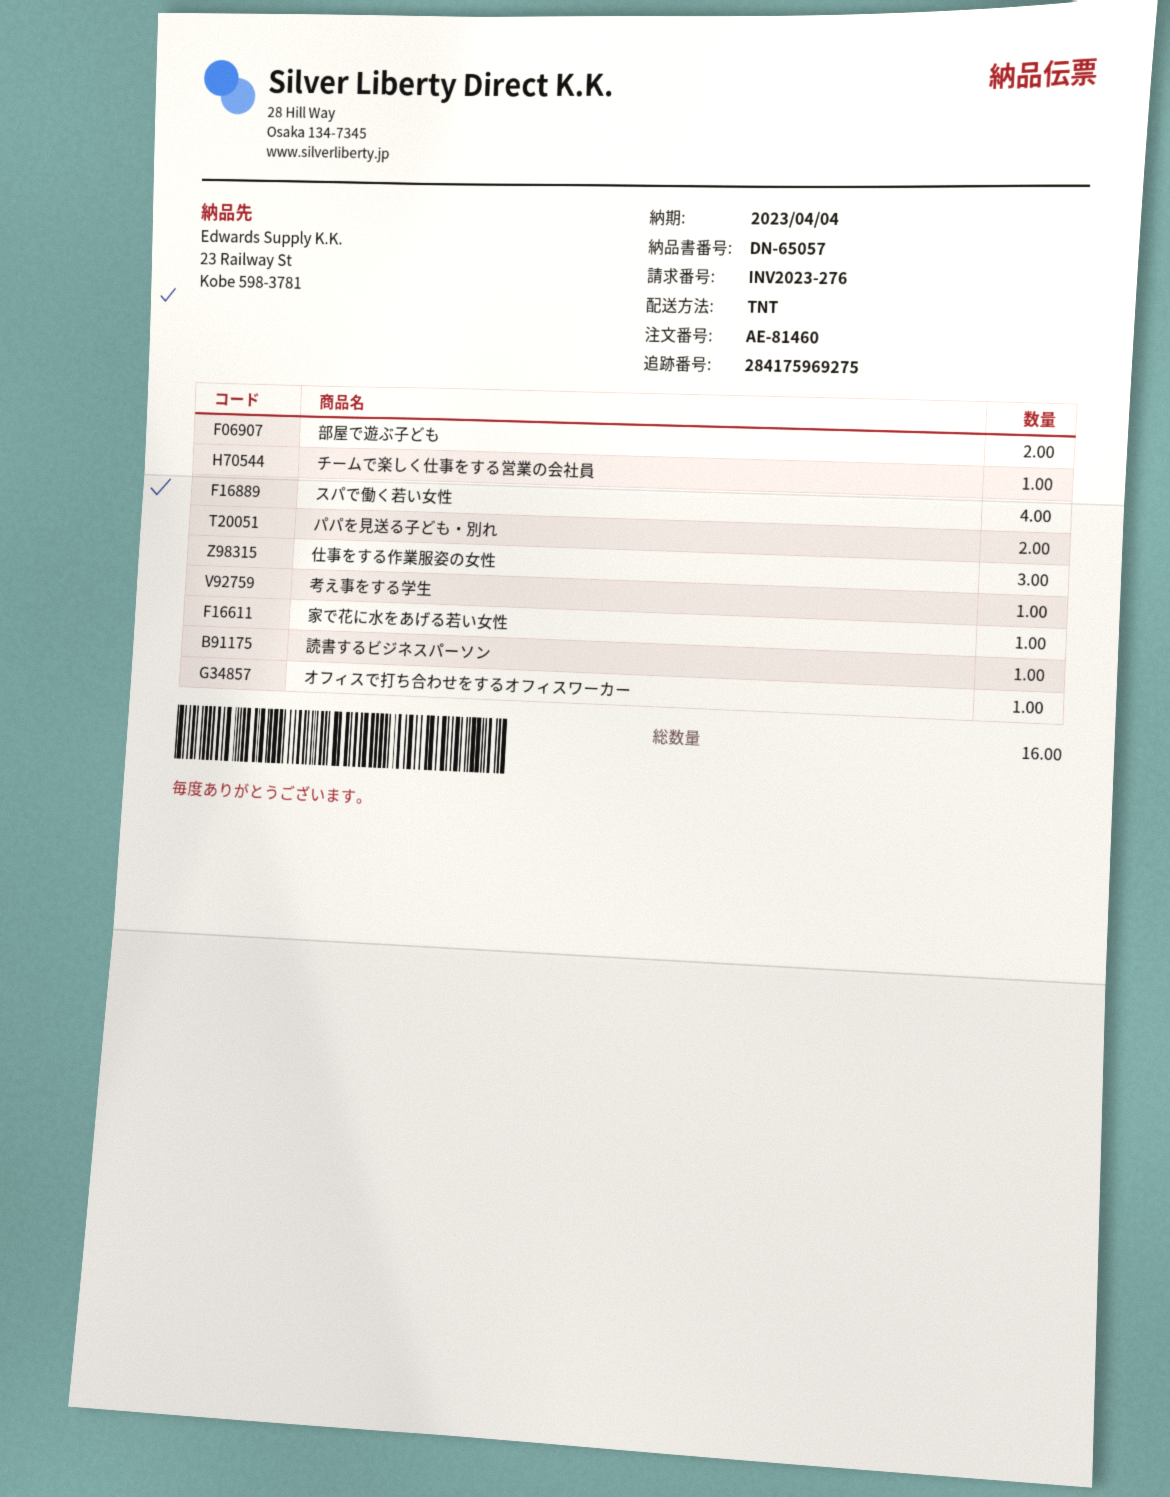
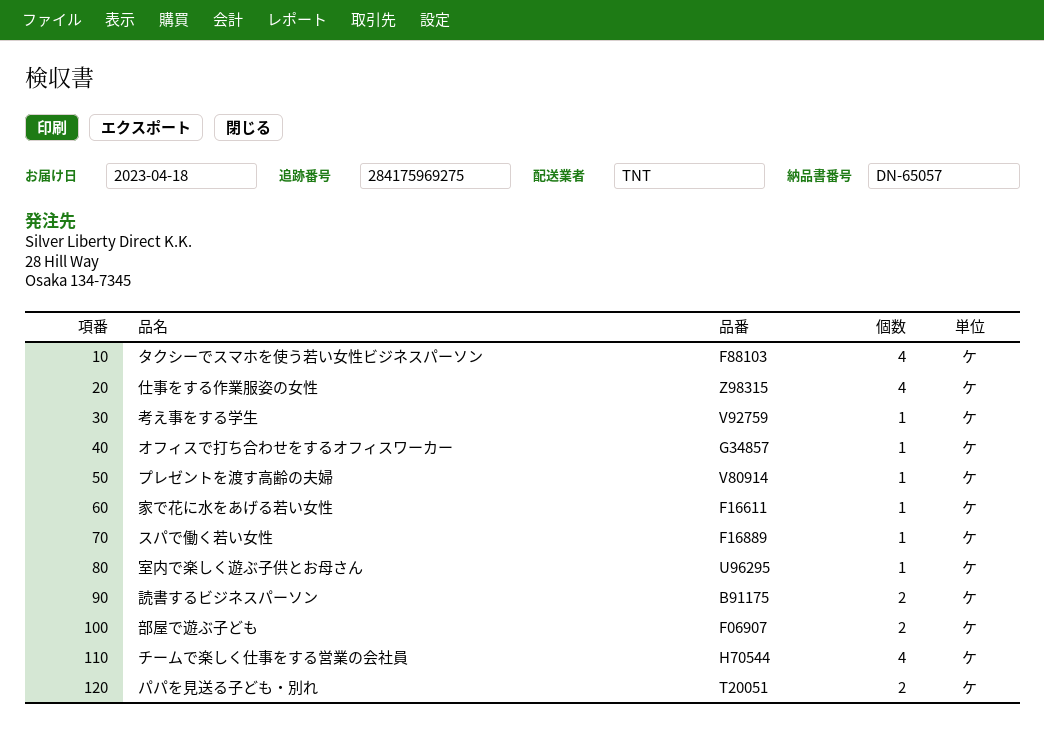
delivery date: 2023-04-04 -> 2023-04-18
チームで楽しく仕事をする営業の会社員: 1 -> 4
スパで働く若い女性: 4 -> 1
仕事をする作業服姿の女性: 3 -> 4
読書するビジネスパーソン: 1 -> 2
タクシーでスマホを使う若い女性ビジネスパーソン: none -> 4
プレゼントを渡す高齢の夫婦: none -> 1
室内で楽しく遊ぶ子供とお母さん: none -> 1

